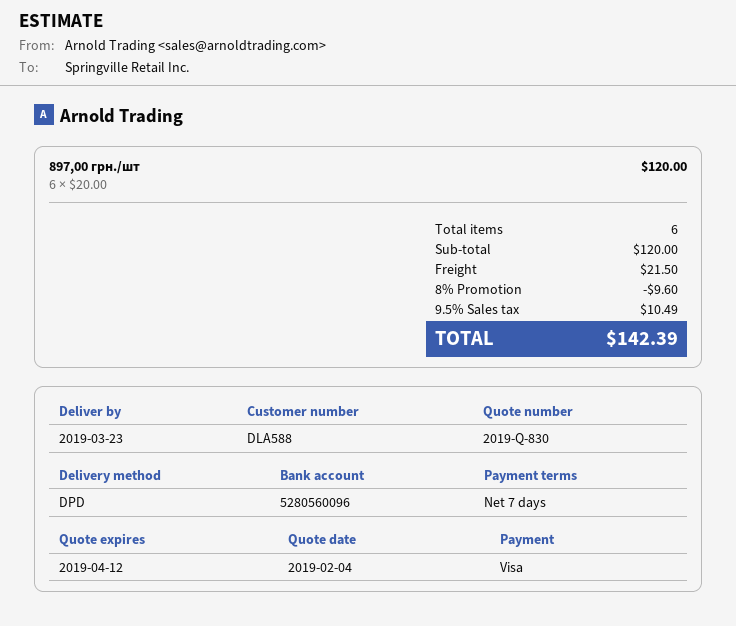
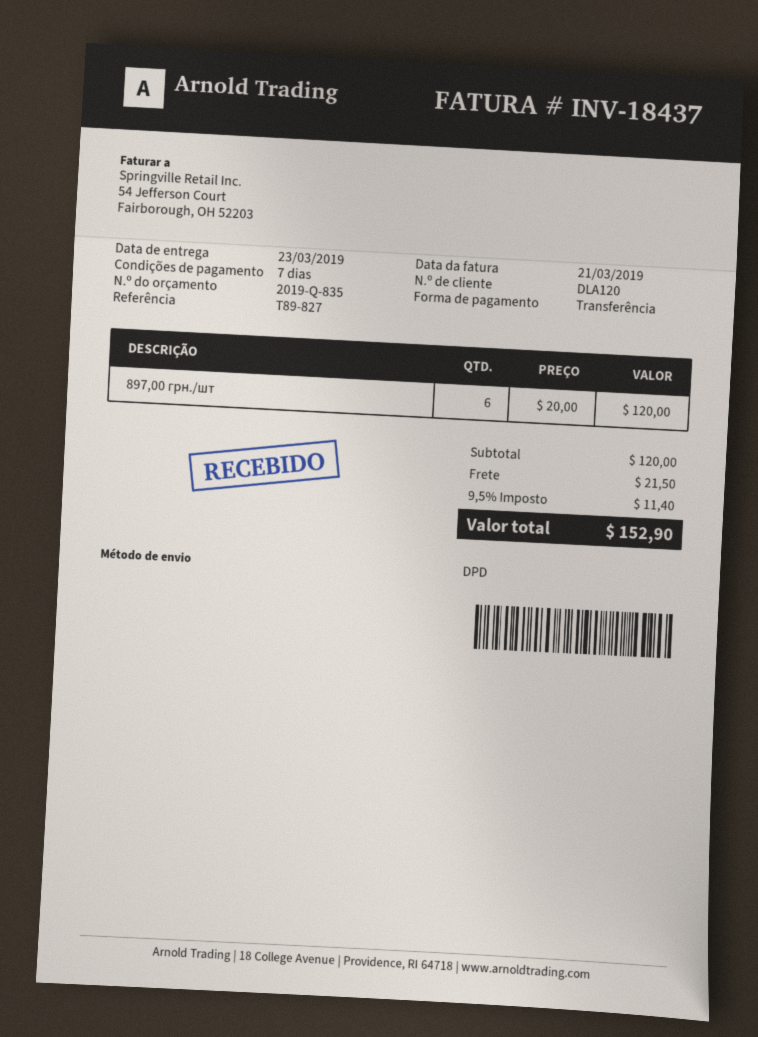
quote number: 2019-Q-830 -> 2019-Q-835
customer number: DLA588 -> DLA120
payment method: Visa -> bank transfer
discount: 8% = 9.60 -> none
tax: 9.5% = 10.49 -> 9.5% = 11.40
total: 142.39 -> 152.90

